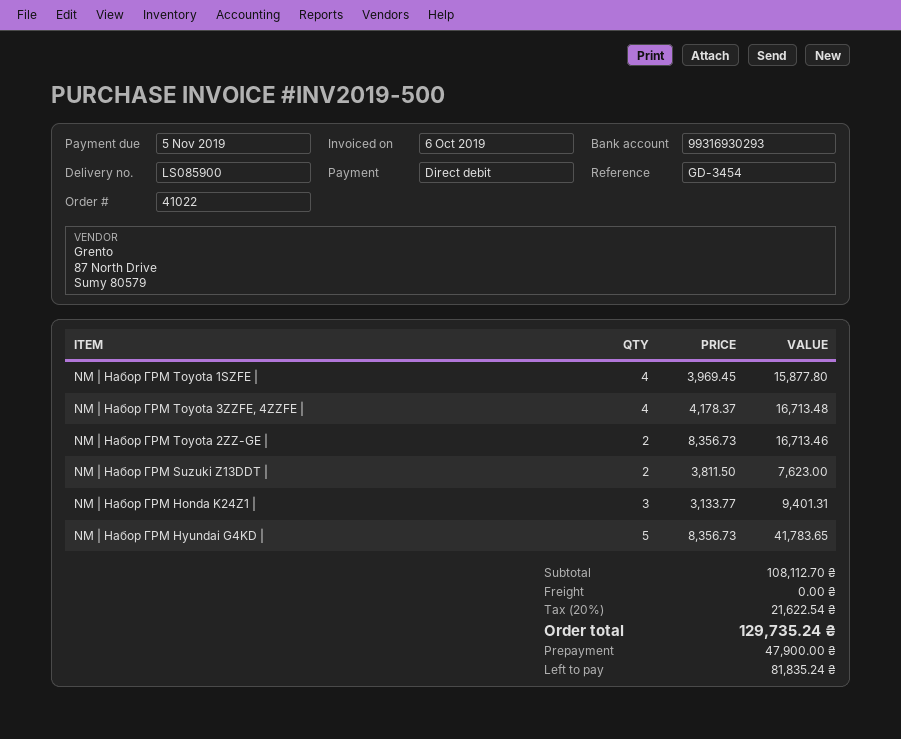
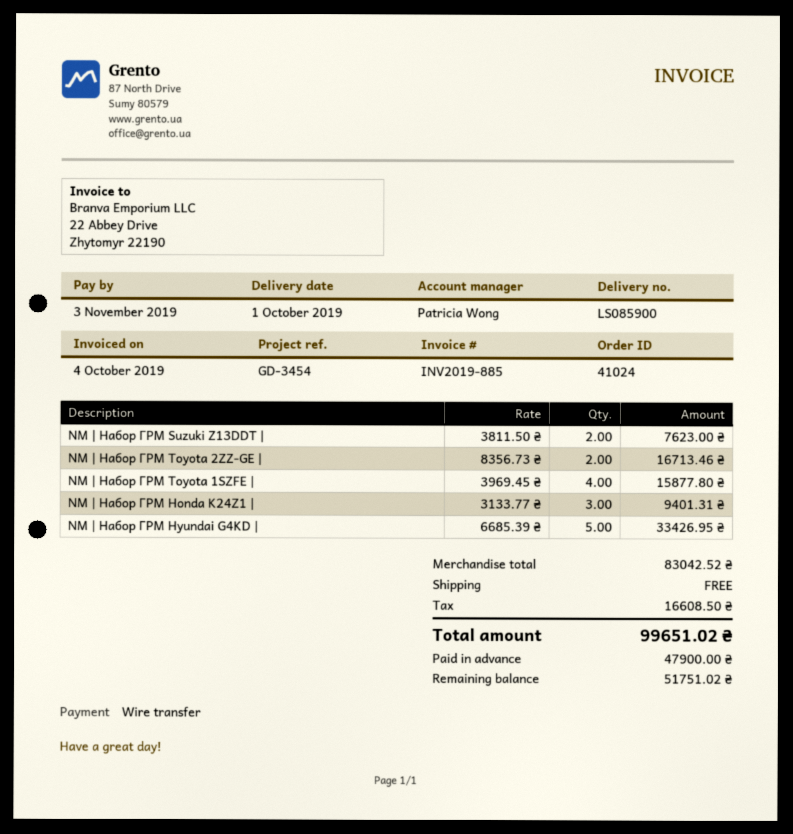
order number: 41022 -> 41024
invoice number: INV2019-500 -> INV2019-885
invoice date: 2019-10-06 -> 2019-10-04
due date: 2019-11-05 -> 2019-11-03
payment method: direct debit -> bank transfer
NM | Набор ГРМ Toyota 3ZZFE, 4ZZFE |: 4 x 4178.37 = 16713.48 -> none
NM | Набор ГРМ Hyundai G4KD |: 5 x 8356.73 = 41783.65 -> 5 x 6685.39 = 33426.95
subtotal: 108112.70 -> 83042.52
tax: 21622.54 -> 16608.50
total: 129735.24 -> 99651.02
balance: 81835.24 -> 51751.02

